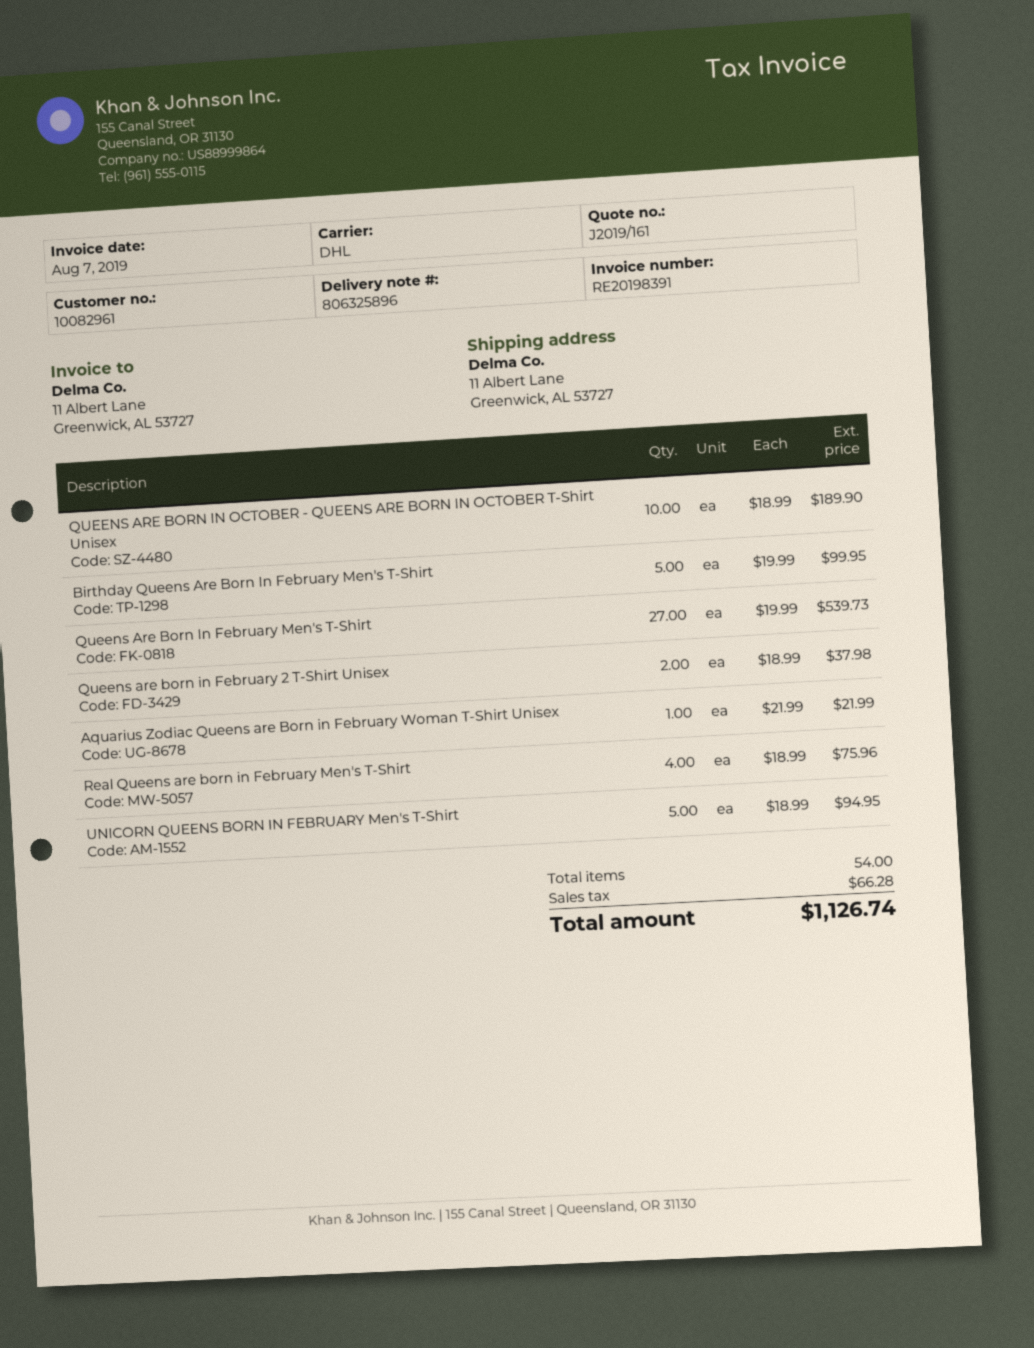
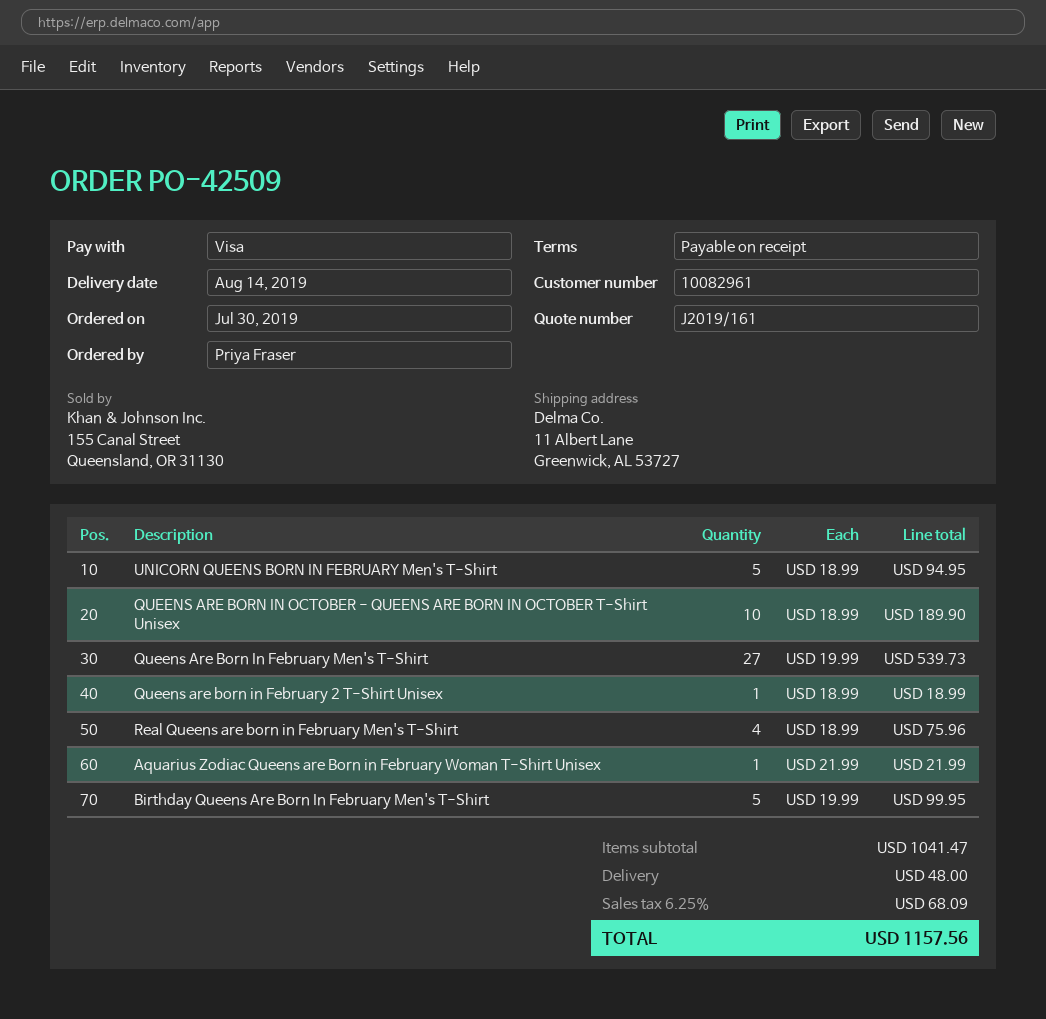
Queens are born in February 2 T-Shirt Unisex: 2 x 18.99 = 37.98 -> 1 x 18.99 = 18.99
shipping: none -> 48.00
tax: 66.28 -> 68.09
total: 1126.74 -> 1157.56

